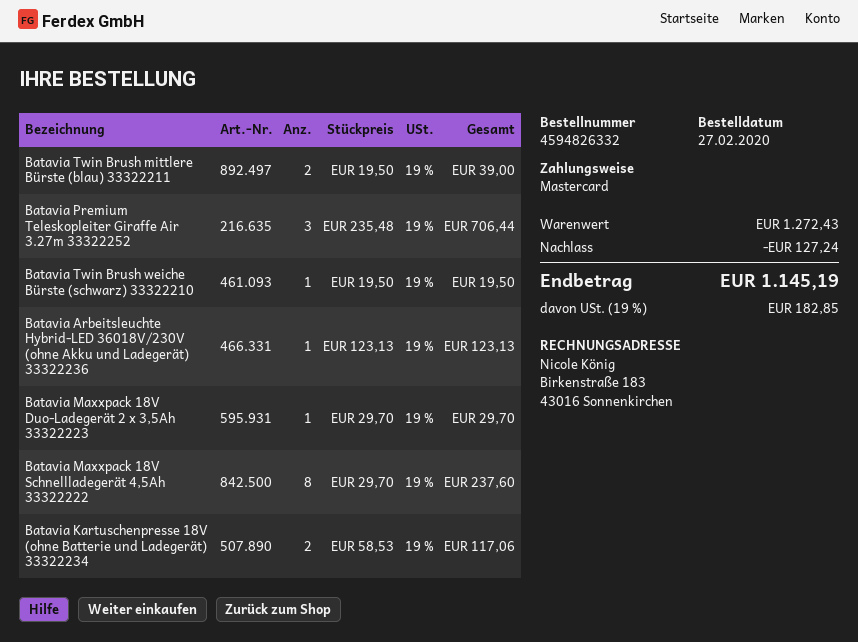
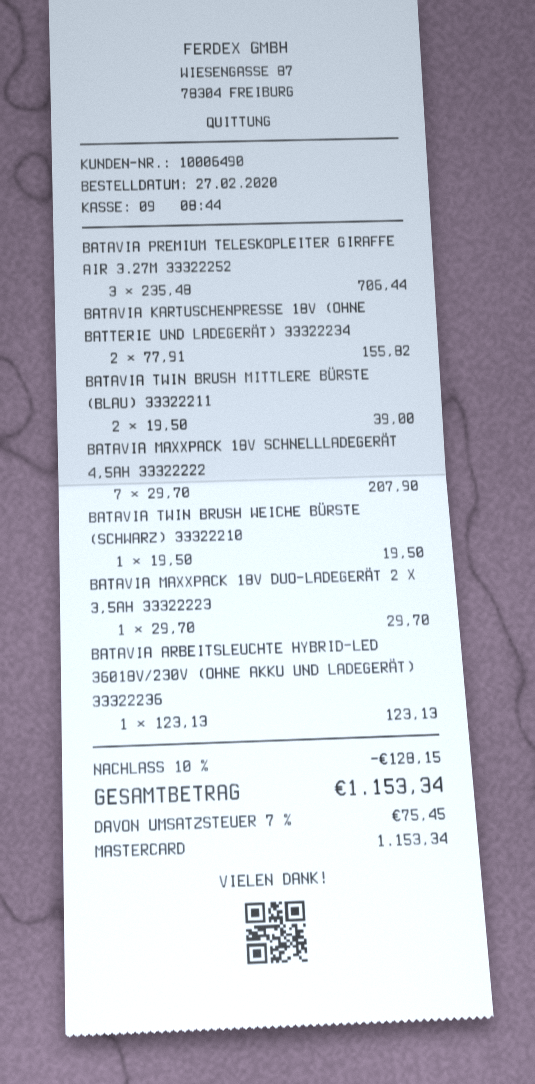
Batavia Maxxpack 18V Schnellladegerät 4,5Ah 33322222: 8 x 29.70 = 237.60 -> 7 x 29.70 = 207.90
Batavia Kartuschenpresse 18V (ohne Batterie und Ladegerät) 33322234: 2 x 58.53 = 117.06 -> 2 x 77.91 = 155.82
discount: 127.24 -> 128.15
tax: 19% = 182.85 -> 7% = 75.45
total: 1145.19 -> 1153.34

